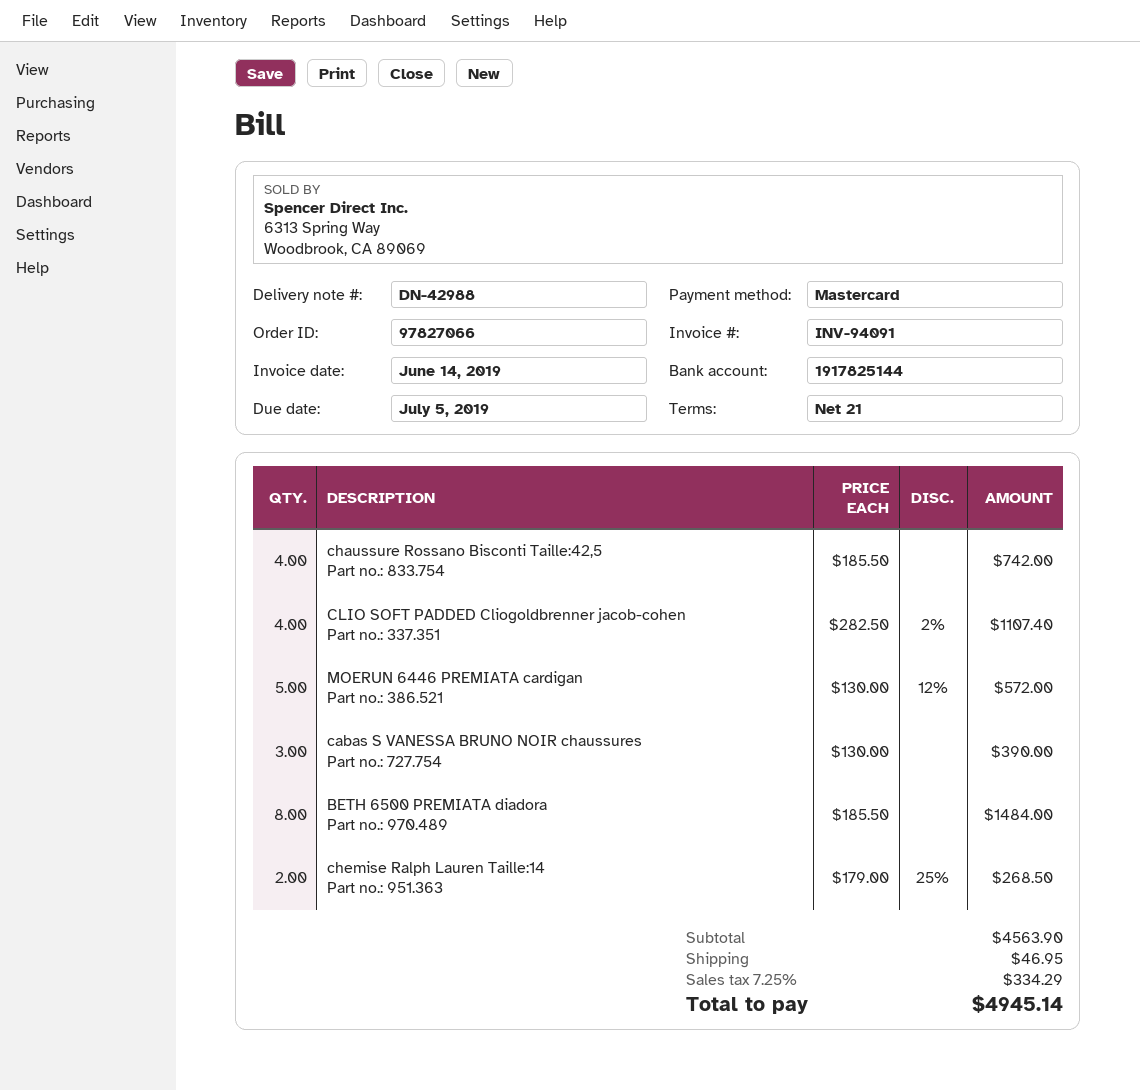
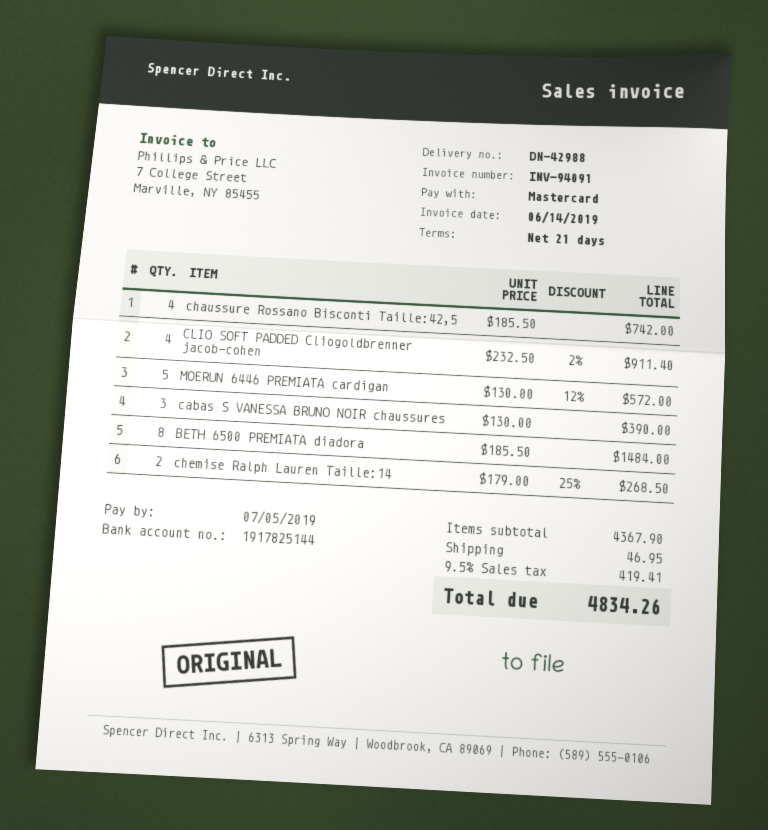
CLIO SOFT PADDED Cliogoldbrenner jacob-cohen: 4 x 282.50 - 2% = 1107.40 -> 4 x 232.50 - 2% = 911.40
subtotal: 4563.90 -> 4367.90
tax: 7.25% = 334.29 -> 9.5% = 419.41
total: 4945.14 -> 4834.26

